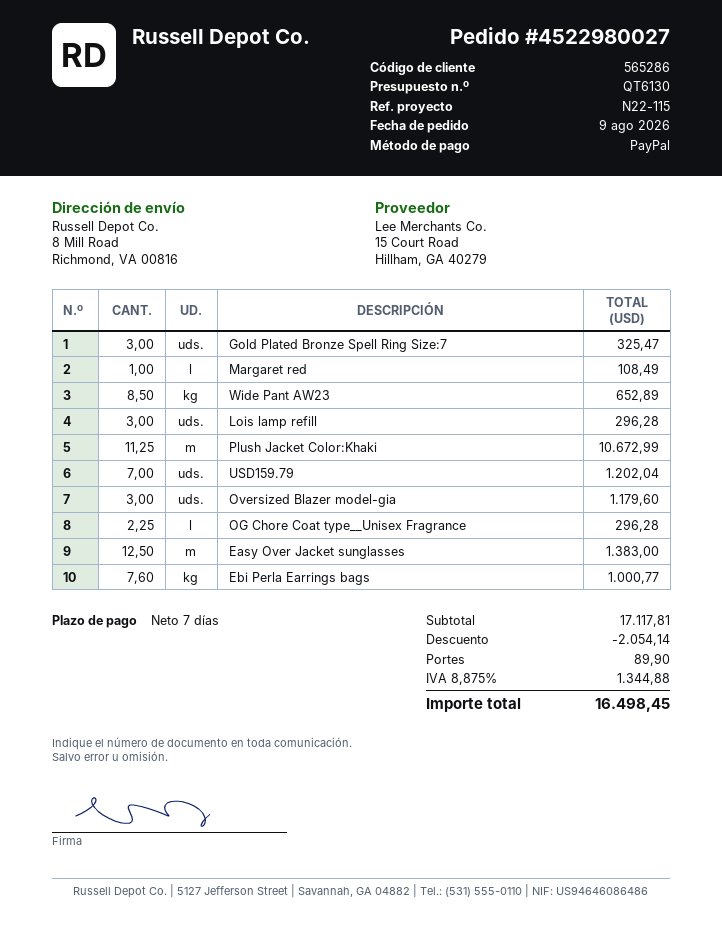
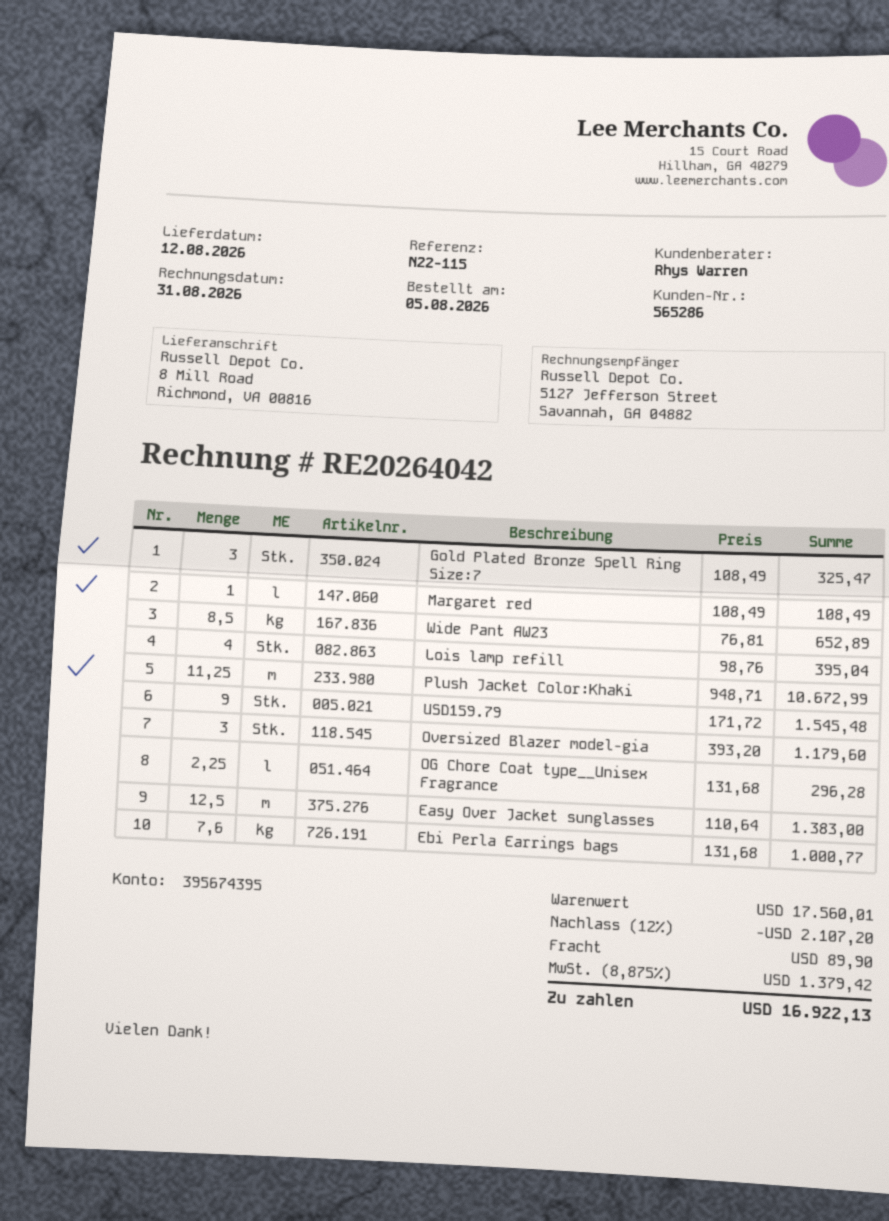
order date: 2026-08-09 -> 2026-08-05
Lois lamp refill: 3 for 296.28 -> 4 for 395.04
USD159.79: 7 for 1202.04 -> 9 for 1545.48
subtotal: 17117.81 -> 17560.01
discount: 2054.14 -> 2107.20
tax: 8.875% = 1344.88 -> 8.875% = 1379.42
total: 16498.45 -> 16922.13

